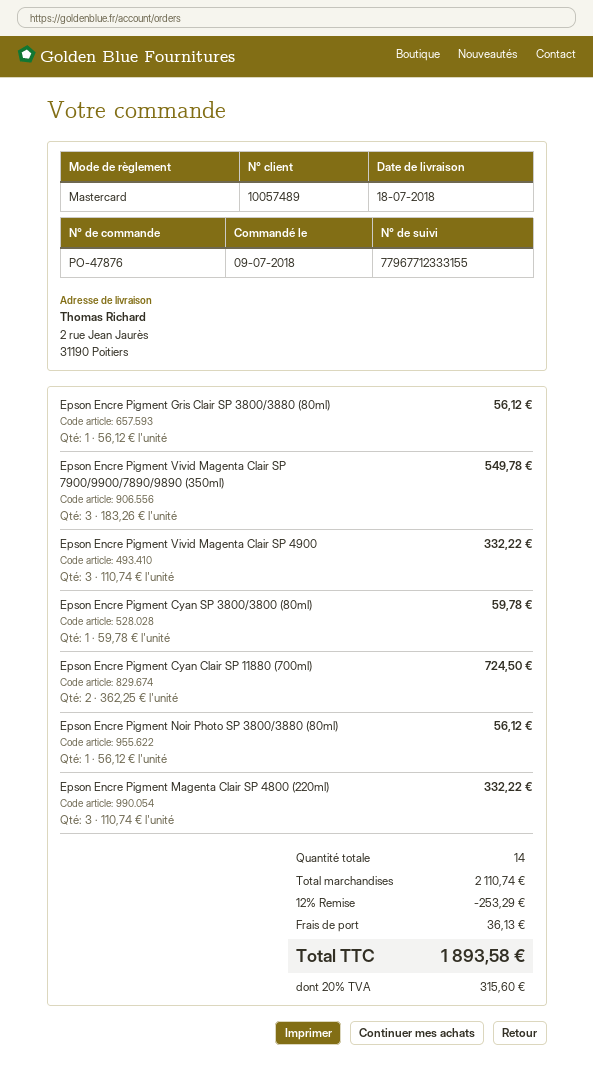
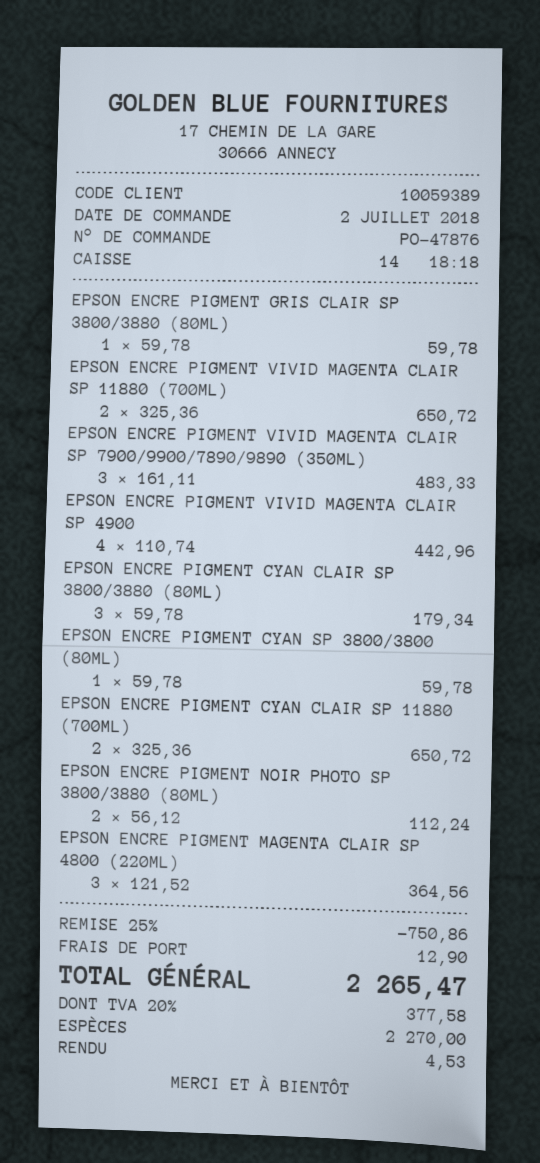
order date: 2018-07-09 -> 2018-07-02
customer number: 10057489 -> 10059389
payment method: Mastercard -> cash
Epson Encre Pigment Gris Clair SP 3800/3880 (80ml): 1 x 56.12 = 56.12 -> 1 x 59.78 = 59.78
Epson Encre Pigment Vivid Magenta Clair SP 7900/9900/7890/9890 (350ml): 3 x 183.26 = 549.78 -> 3 x 161.11 = 483.33
Epson Encre Pigment Vivid Magenta Clair SP 4900: 3 x 110.74 = 332.22 -> 4 x 110.74 = 442.96
Epson Encre Pigment Cyan Clair SP 11880 (700ml): 2 x 362.25 = 724.50 -> 2 x 325.36 = 650.72
Epson Encre Pigment Noir Photo SP 3800/3880 (80ml): 1 x 56.12 = 56.12 -> 2 x 56.12 = 112.24
Epson Encre Pigment Magenta Clair SP 4800 (220ml): 3 x 110.74 = 332.22 -> 3 x 121.52 = 364.56
EPSON ENCRE PIGMENT VIVID MAGENTA CLAIR SP 11880 (700ML): none -> 2 x 325.36 = 650.72
EPSON ENCRE PIGMENT CYAN CLAIR SP 3800/3880 (80ML): none -> 3 x 59.78 = 179.34
discount: 12% = 253.29 -> 25% = 750.86
shipping: 36.13 -> 12.90
tax: 20% = 315.60 -> 20% = 377.58
total: 1893.58 -> 2265.47

